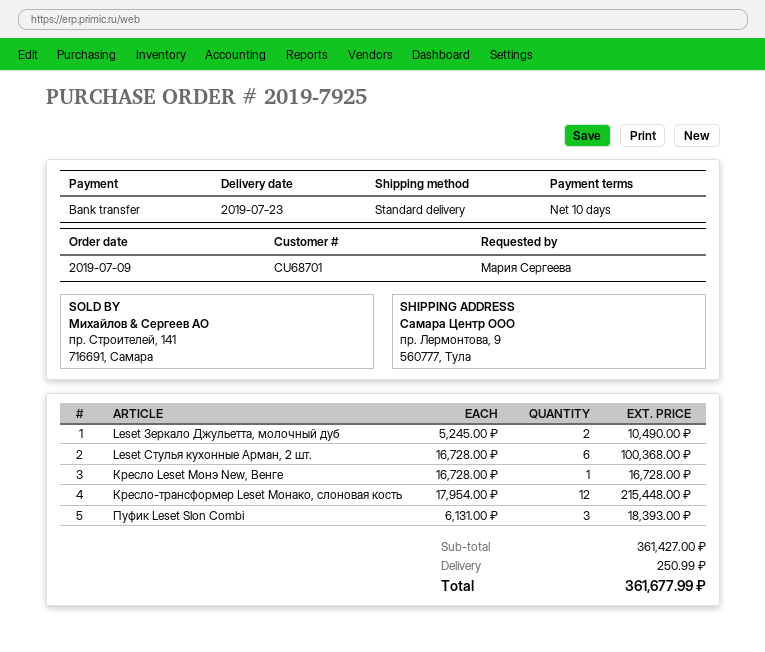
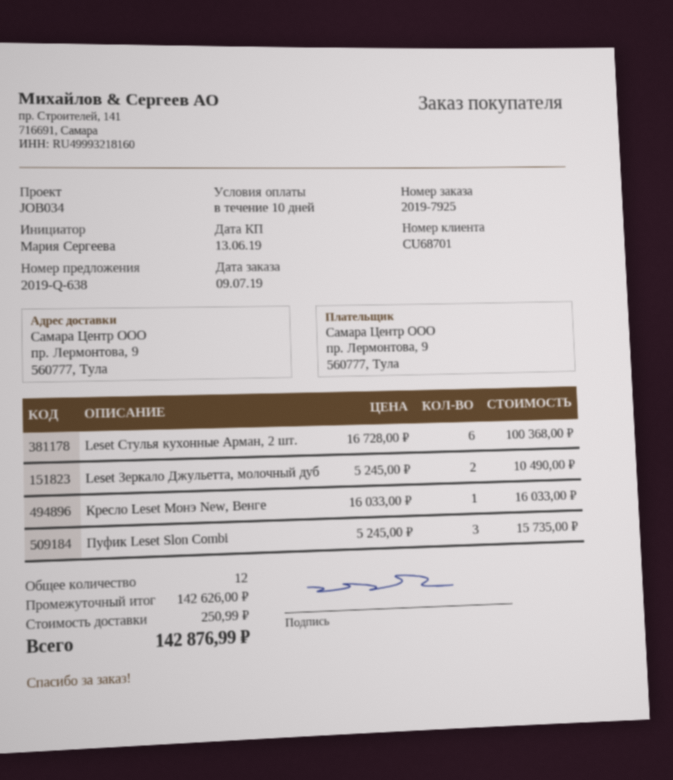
Кресло Leset Монэ New, Венге: 1 x 16728.00 = 16728.00 -> 1 x 16033.00 = 16033.00
Кресло-трансформер Leset Монако, слоновая кость: 12 x 17954.00 = 215448.00 -> none
Пуфик Leset Slon Combi: 3 x 6131.00 = 18393.00 -> 3 x 5245.00 = 15735.00
subtotal: 361427.00 -> 142626.00
total: 361677.99 -> 142876.99

